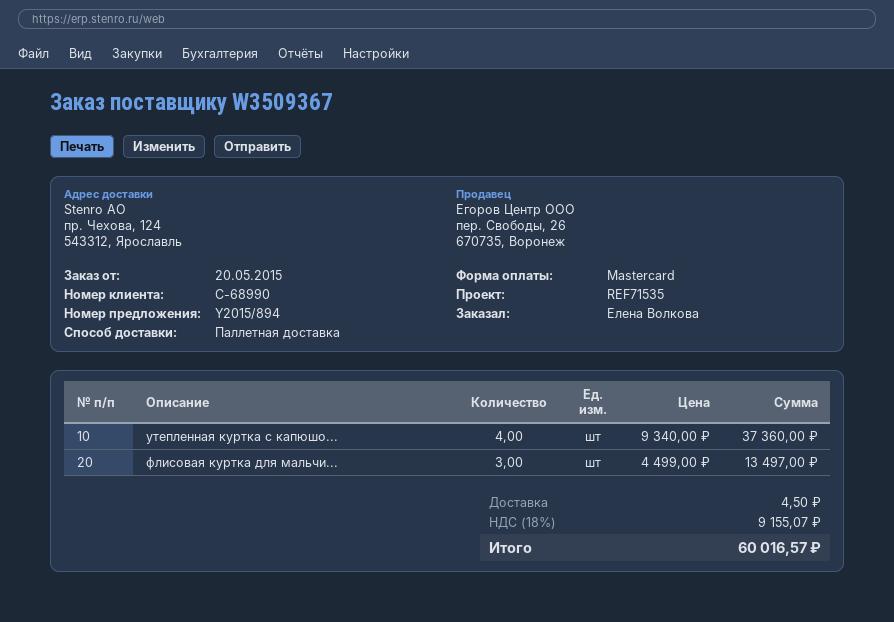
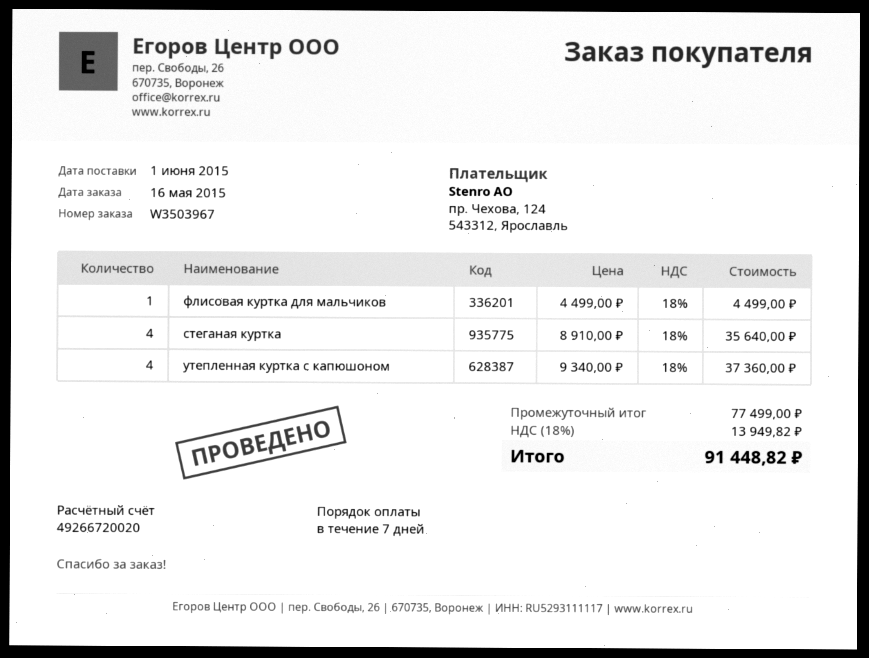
order number: W3509367 -> W3503967
order date: 2015-05-20 -> 2015-05-16
флисовая куртка для мальчи...: 3 x 4499.00 = 13497.00 -> 1 x 4499.00 = 4499.00
стеганая куртка: none -> 4 x 8910.00 = 35640.00
shipping: 4.50 -> none
tax: 18% = 9155.07 -> 18% = 13949.82
total: 60016.57 -> 91448.82

